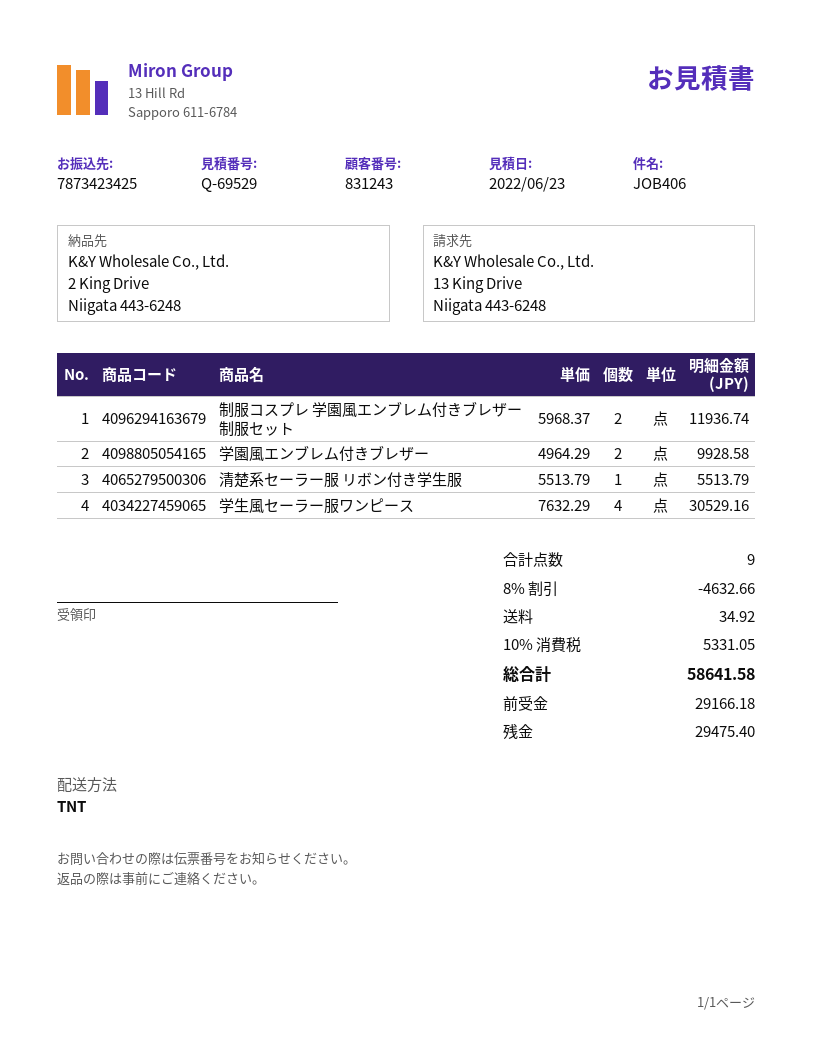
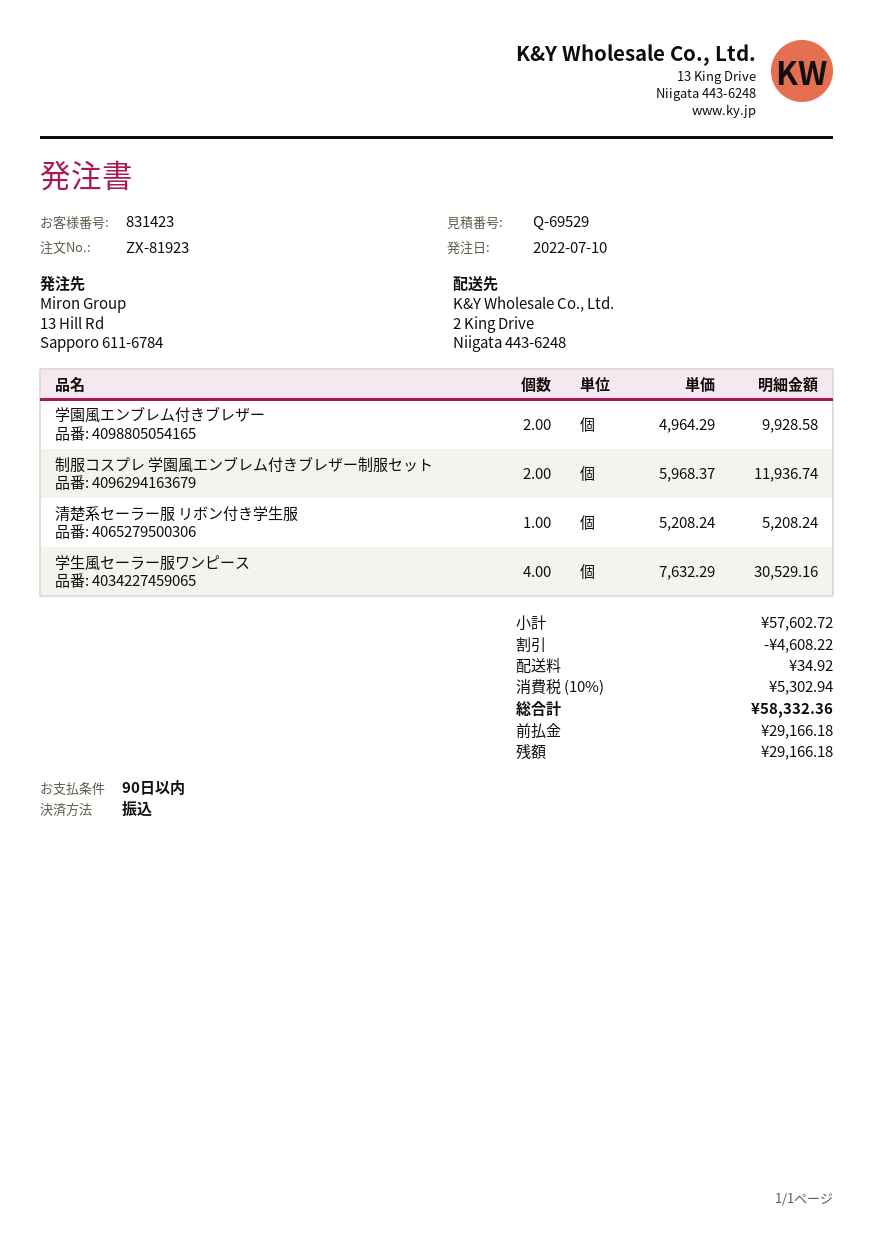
customer number: 831243 -> 831423
清楚系セーラー服 リボン付き学生服: 1 x 5513.79 = 5513.79 -> 1 x 5208.24 = 5208.24
discount: 4632.66 -> 4608.22
tax: 10% = 5331.05 -> 10% = 5302.94
total: 58641.58 -> 58332.36
balance: 29475.40 -> 29166.18

